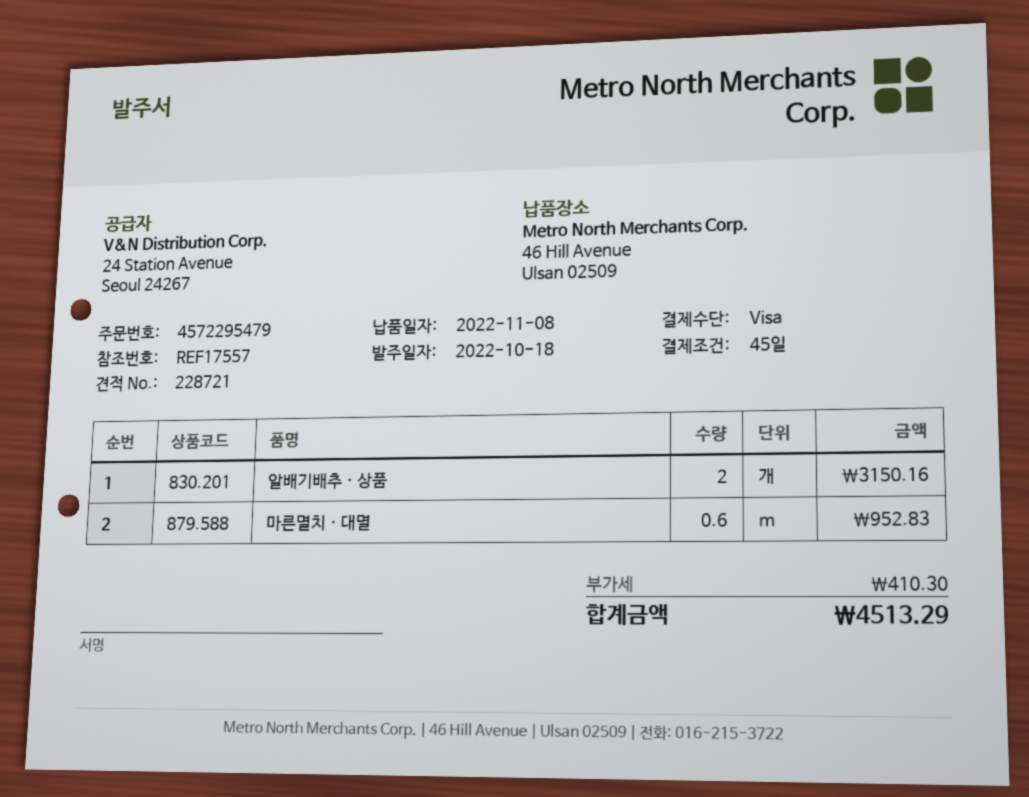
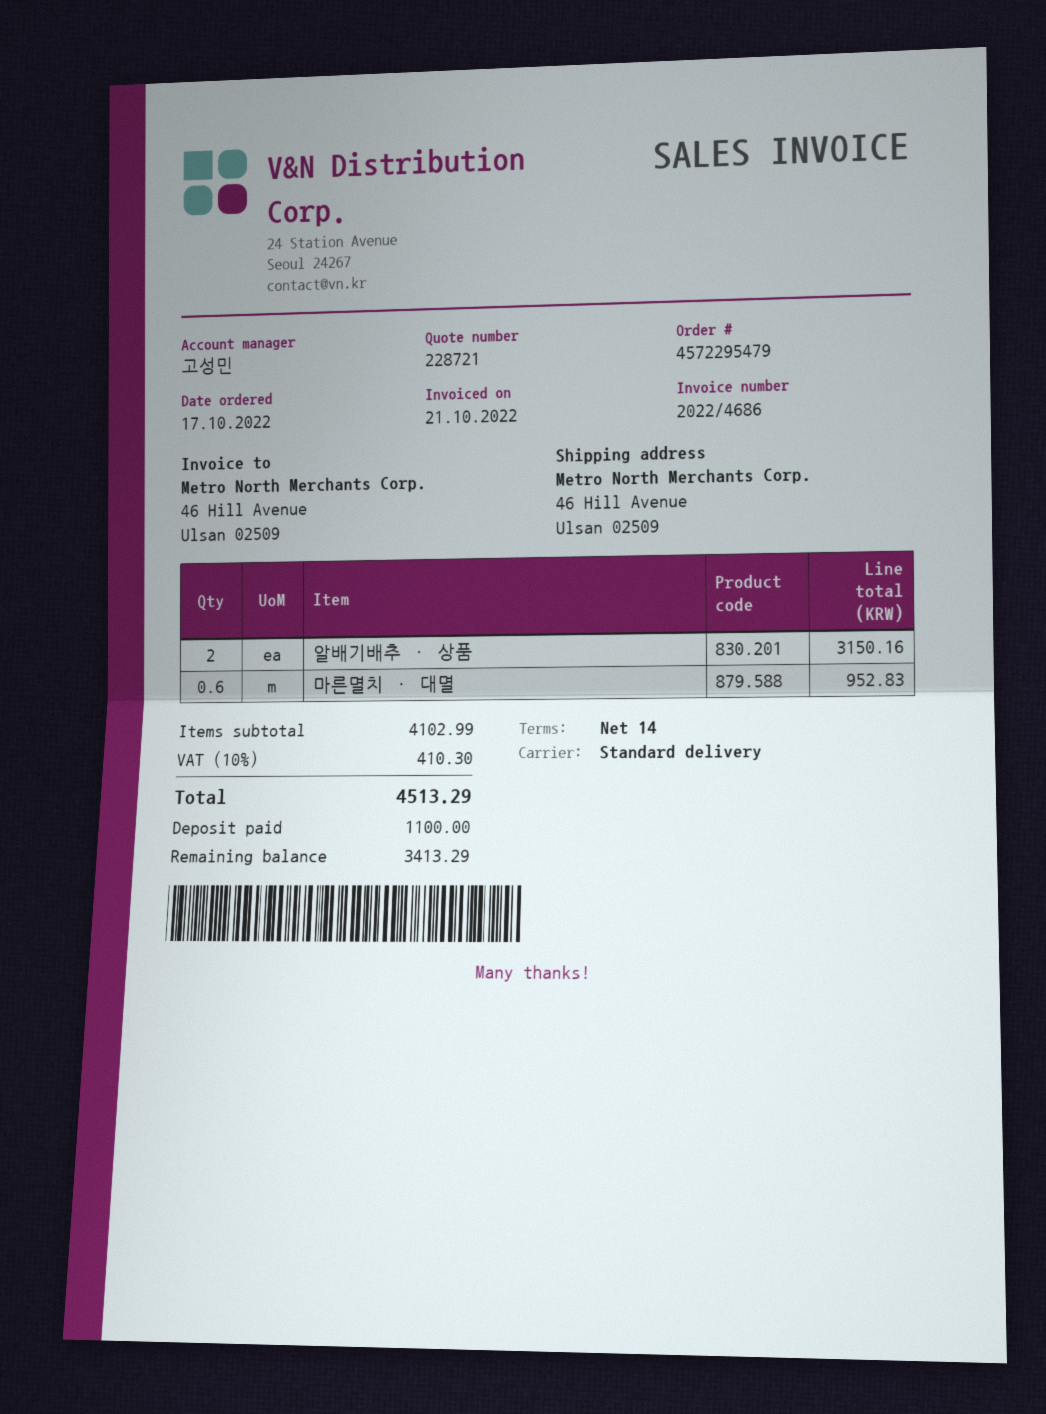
order date: 2022-10-18 -> 2022-10-17
payment terms: 45 days -> 14 days

